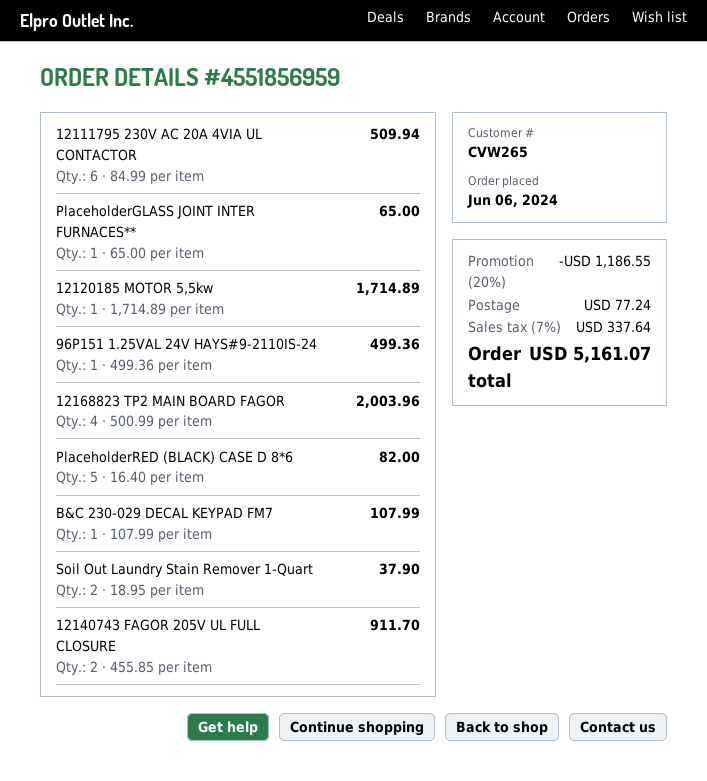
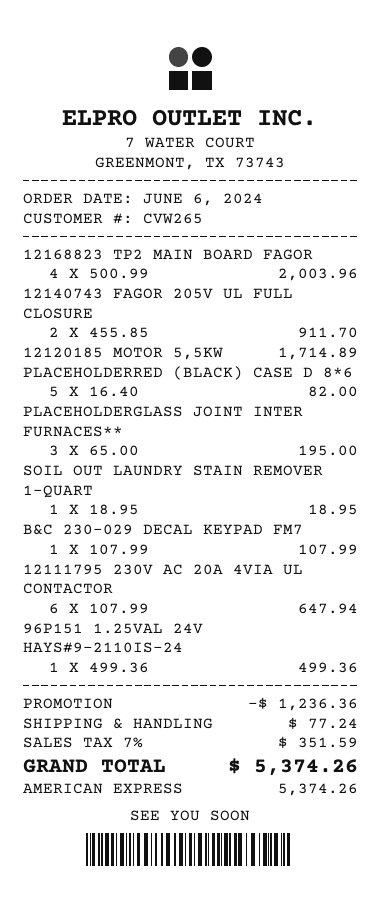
12111795 230V AC 20A 4VIA UL CONTACTOR: 6 x 84.99 = 509.94 -> 6 x 107.99 = 647.94
PlaceholderGLASS JOINT INTER FURNACES**: 1 x 65.00 = 65.00 -> 3 x 65.00 = 195.00
Soil Out Laundry Stain Remover 1-Quart: 2 x 18.95 = 37.90 -> 1 x 18.95 = 18.95
discount: 1186.55 -> 1236.36
tax: 7% = 337.64 -> 7% = 351.59
total: 5161.07 -> 5374.26

